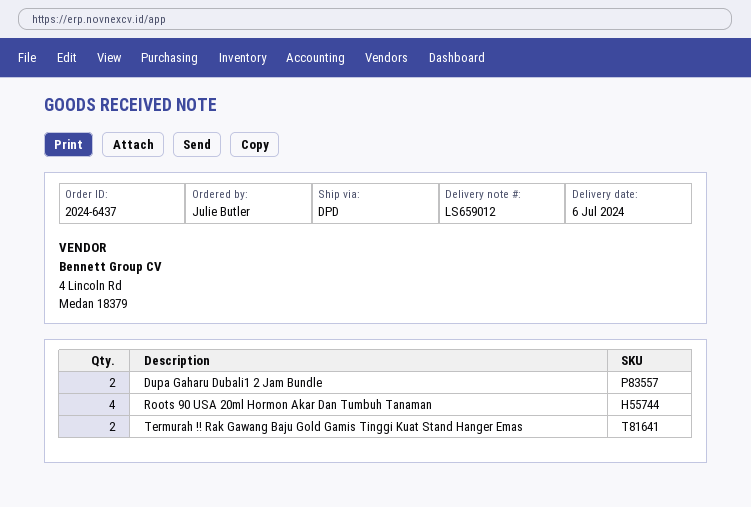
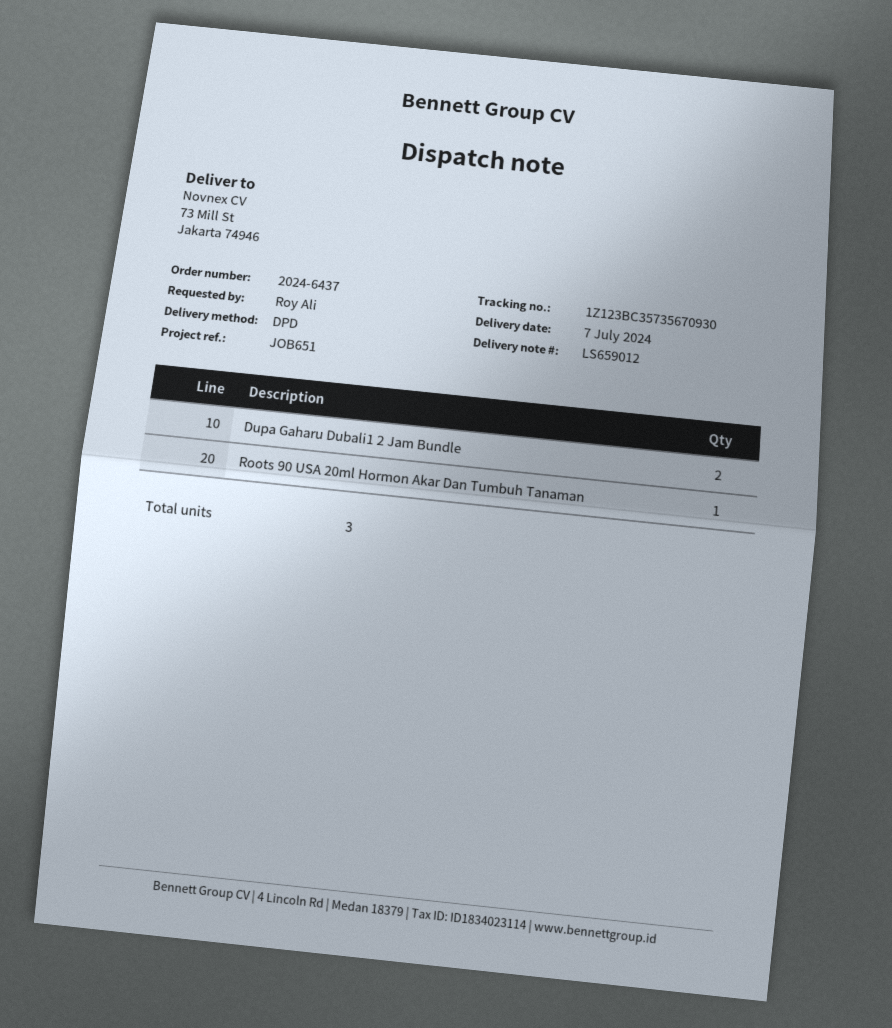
delivery date: 2024-07-06 -> 2024-07-07
ordered by: Julie Butler -> Roy Ali
Roots 90 USA 20ml Hormon Akar Dan Tumbuh Tanaman: 4 -> 1
Termurah !! Rak Gawang Baju Gold Gamis Tinggi Kuat Stand Hanger Emas: 2 -> none

